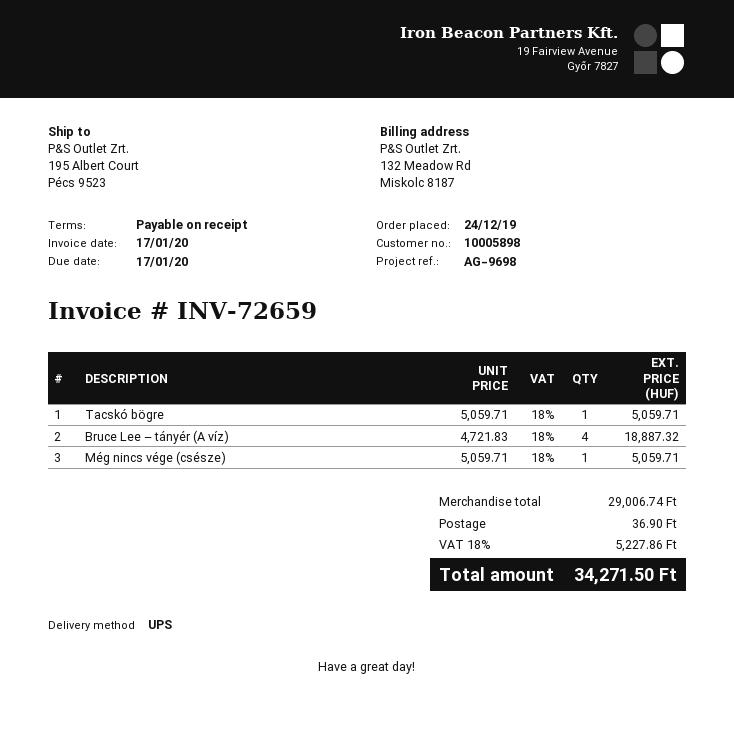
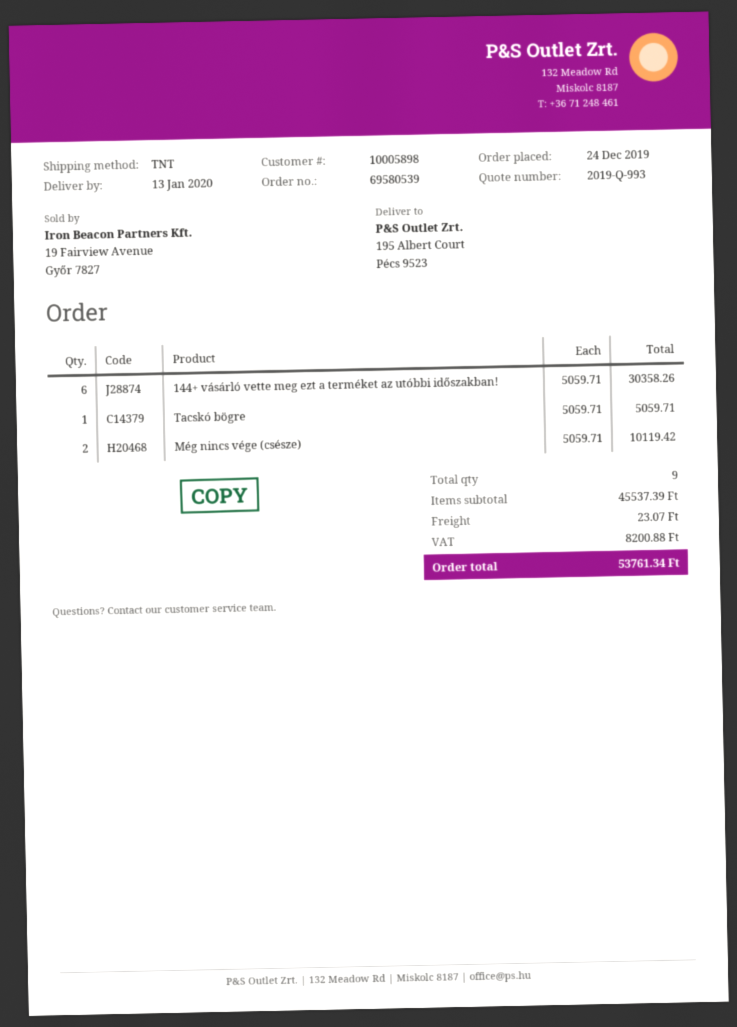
shipping method: UPS -> TNT
Bruce Lee – tányér (A víz): 4 x 4721.83 = 18887.32 -> none
Még nincs vége (csésze): 1 x 5059.71 = 5059.71 -> 2 x 5059.71 = 10119.42
144+ vásárló vette meg ezt a terméket az utóbbi időszakban!: none -> 6 x 5059.71 = 30358.26
subtotal: 29006.74 -> 45537.39
shipping: 36.90 -> 23.07
tax: 5227.86 -> 8200.88
total: 34271.50 -> 53761.34

